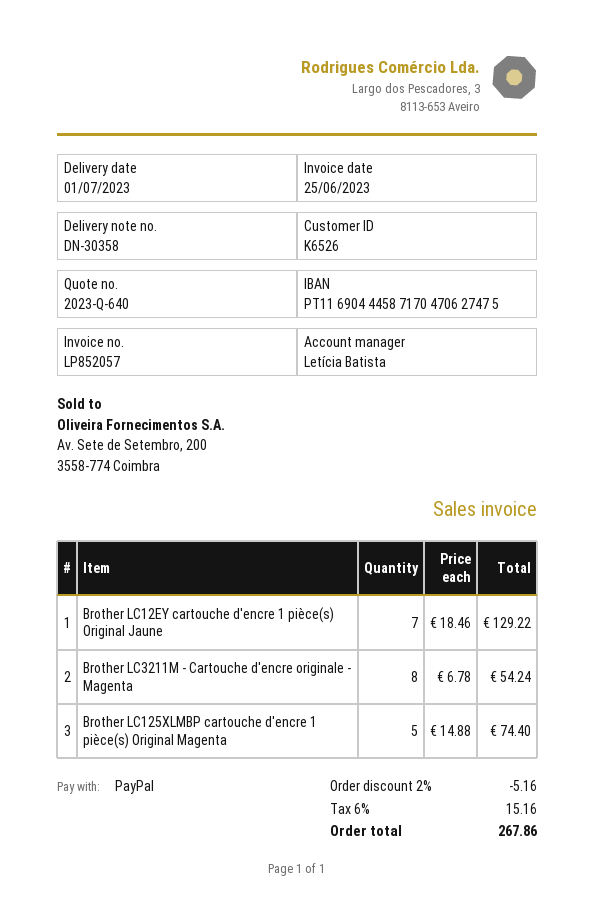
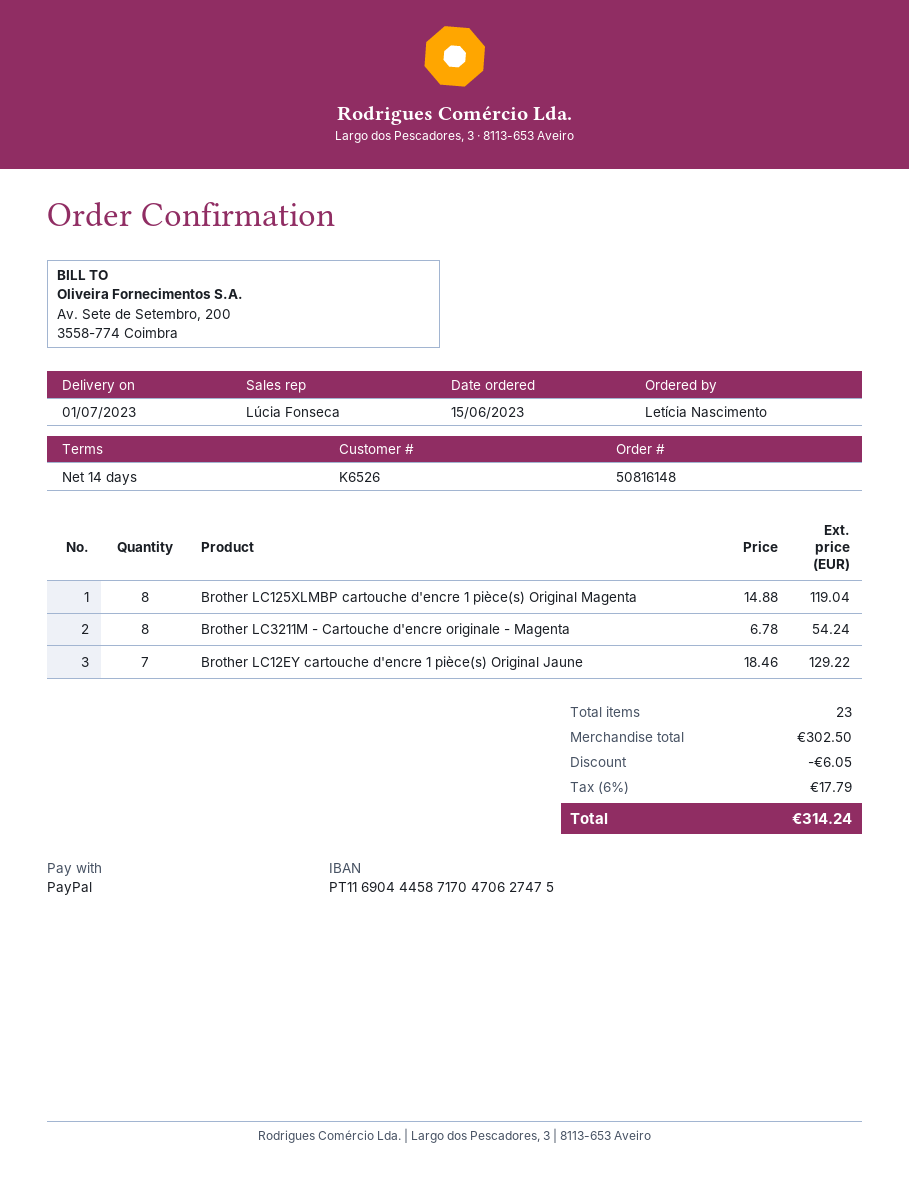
sales rep: Letícia Batista -> Lúcia Fonseca
Brother LC125XLMBP cartouche d'encre 1 pièce(s) Original Magenta: 5 x 14.88 = 74.40 -> 8 x 14.88 = 119.04
discount: 5.16 -> 6.05
tax: 6% = 15.16 -> 6% = 17.79
total: 267.86 -> 314.24

